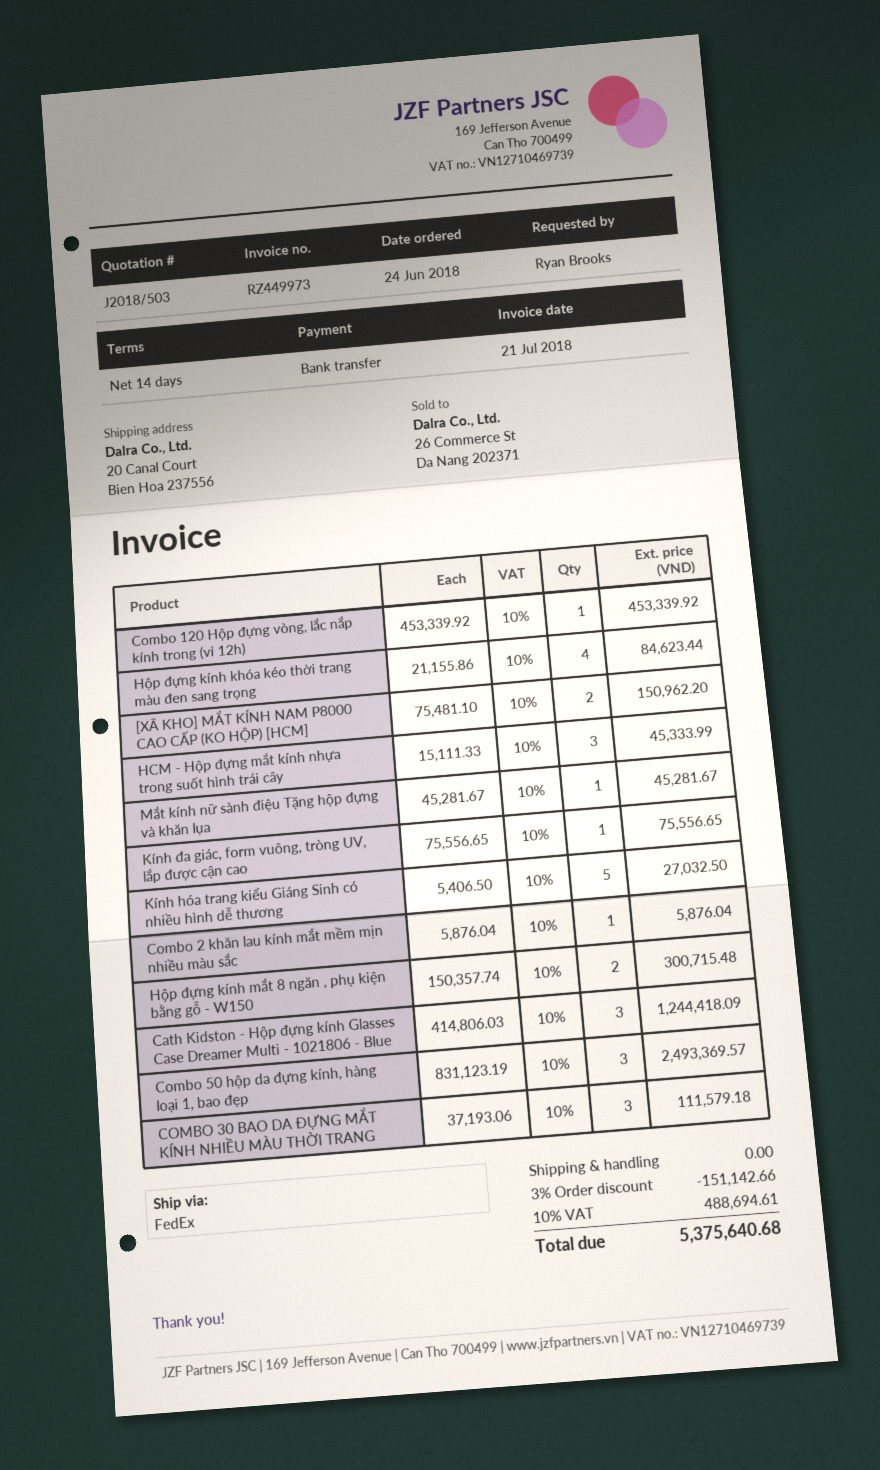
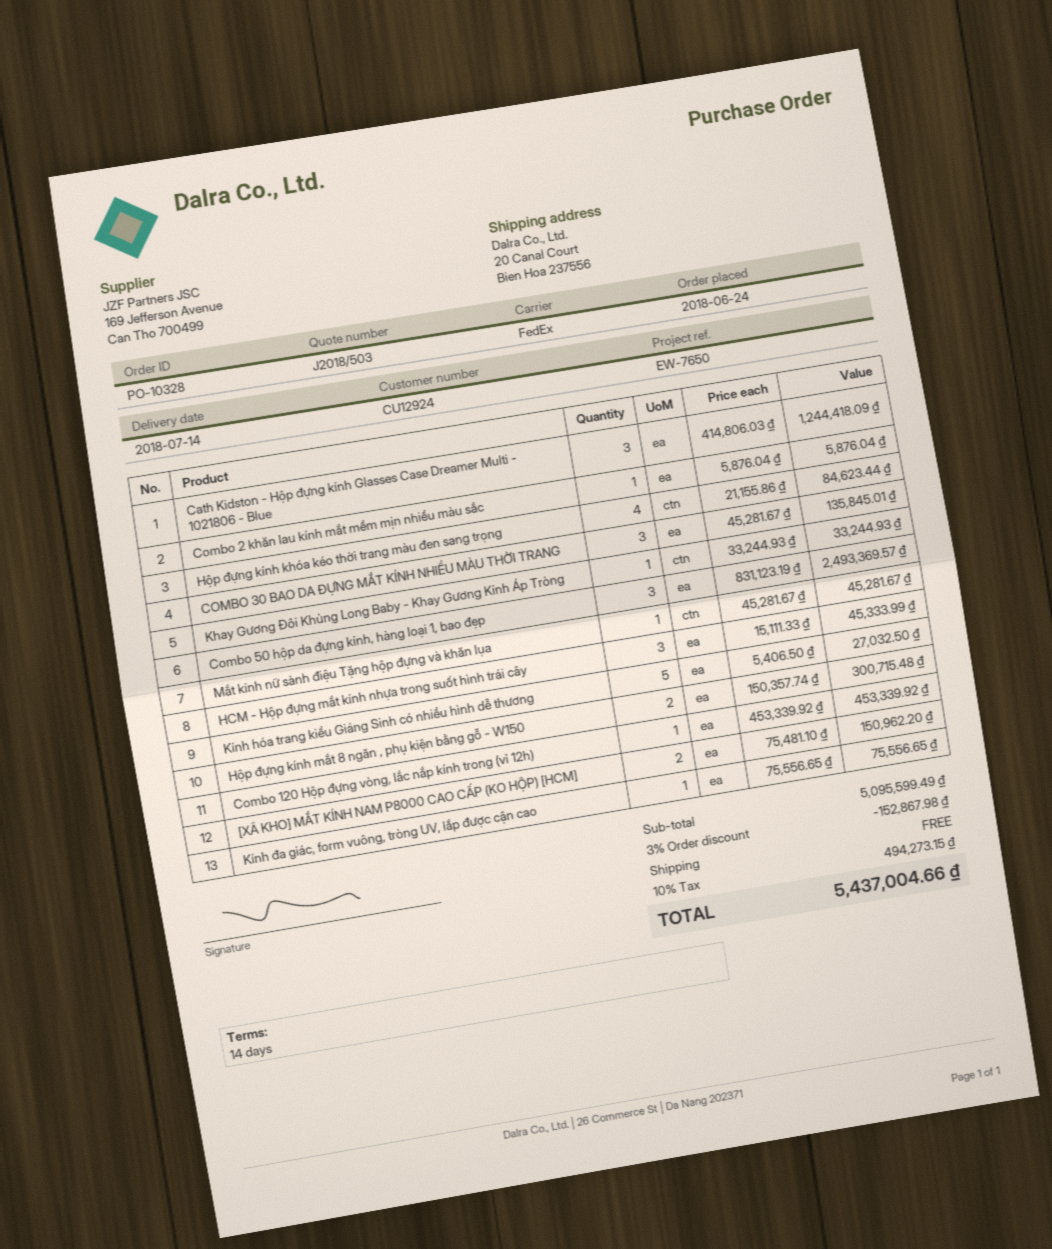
COMBO 30 BAO DA ĐỰNG MẮT KÍNH NHIỀU MÀU THỜI TRANG: 3 x 37193.06 = 111579.18 -> 3 x 45281.67 = 135845.01
Khay Gương Đôi Khủng Long Baby - Khay Gương Kính Áp Tròng: none -> 1 x 33244.93 = 33244.93
discount: 3% = 151142.66 -> 3% = 152867.98
tax: 10% = 488694.61 -> 10% = 494273.15
total: 5375640.68 -> 5437004.66

